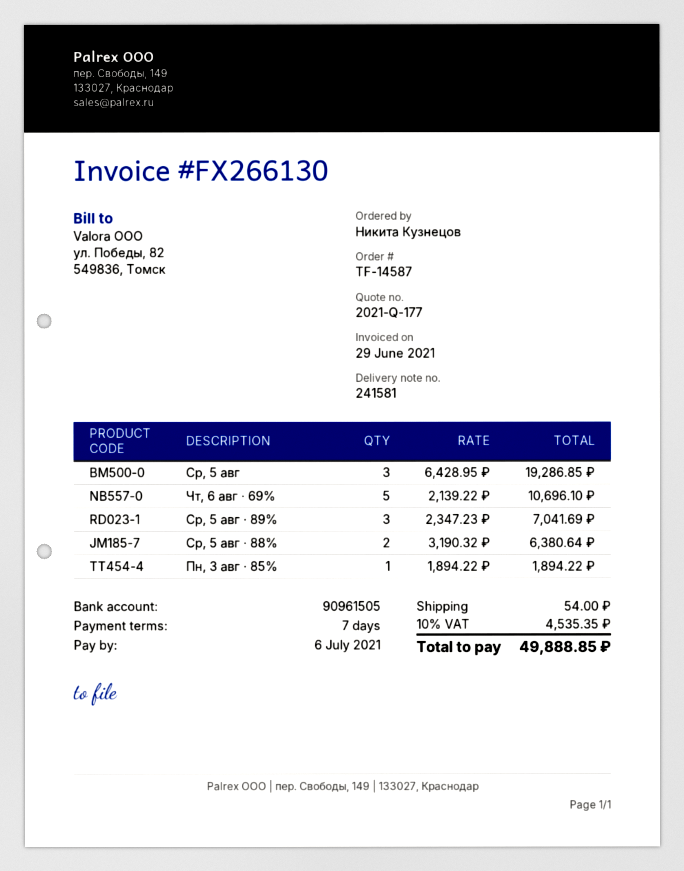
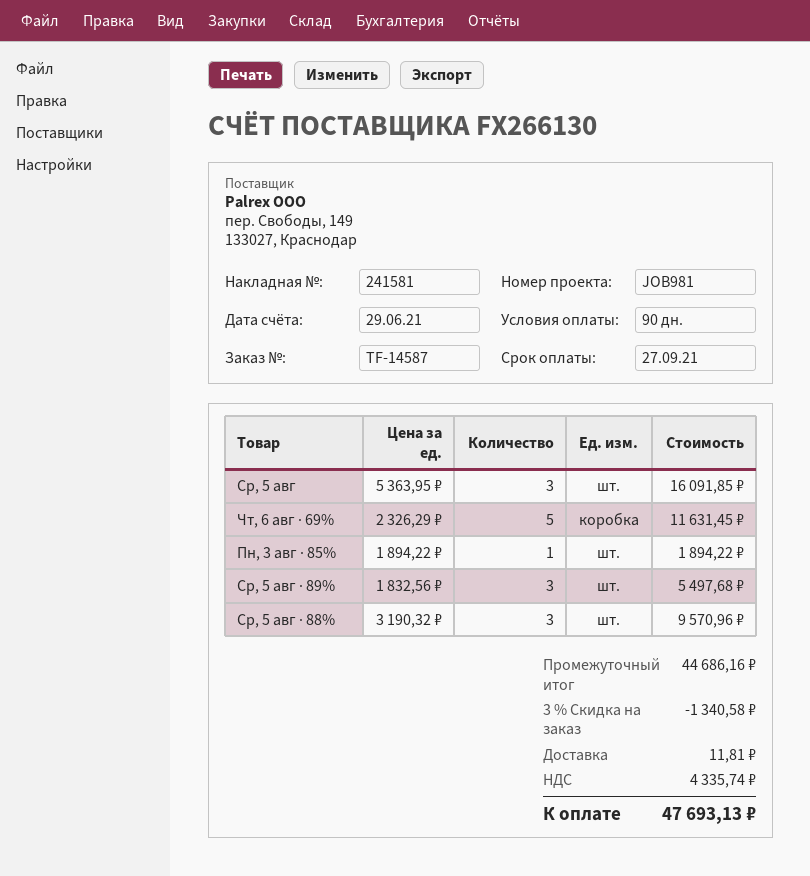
payment terms: 7 days -> 90 days
due date: 2021-07-06 -> 2021-09-27
Ср, 5 авг: 3 x 6428.95 = 19286.85 -> 3 x 5363.95 = 16091.85
Чт, 6 авг · 69%: 5 x 2139.22 = 10696.10 -> 5 x 2326.29 = 11631.45
Ср, 5 авг · 89%: 3 x 2347.23 = 7041.69 -> 3 x 1832.56 = 5497.68
Ср, 5 авг · 88%: 2 x 3190.32 = 6380.64 -> 3 x 3190.32 = 9570.96
discount: none -> 3% = 1340.58
shipping: 54.00 -> 11.81
tax: 4535.35 -> 4335.74
total: 49888.85 -> 47693.13

